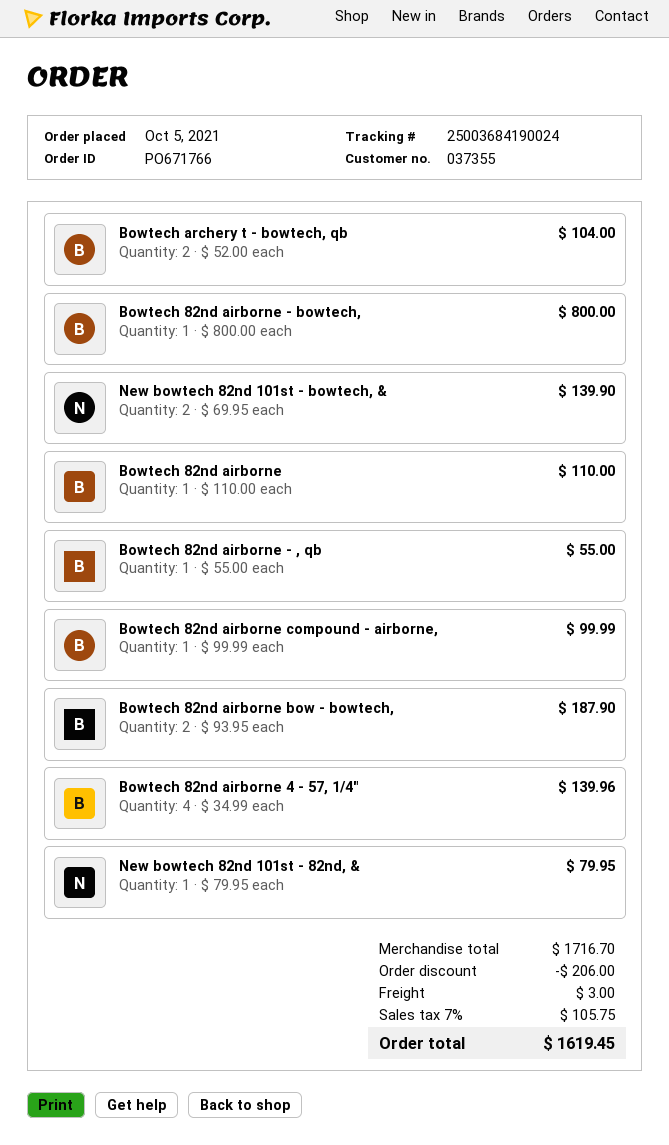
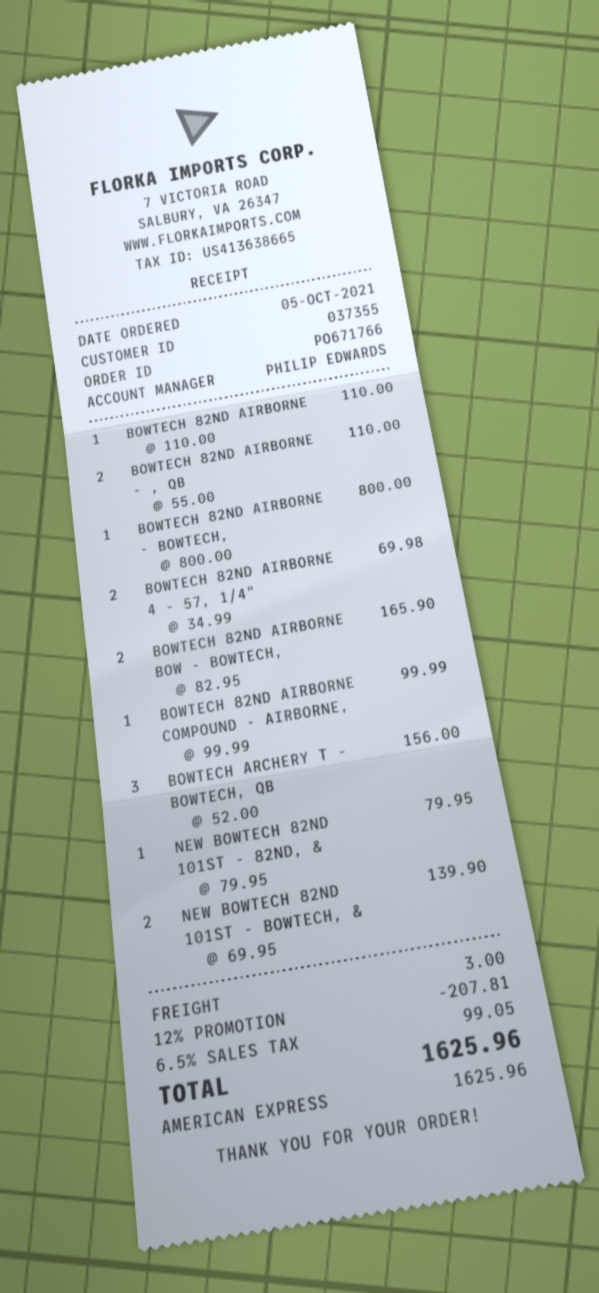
Bowtech archery t - bowtech, qb: 2 x 52.00 = 104.00 -> 3 x 52.00 = 156.00
Bowtech 82nd airborne - , qb: 1 x 55.00 = 55.00 -> 2 x 55.00 = 110.00
Bowtech 82nd airborne bow - bowtech,: 2 x 93.95 = 187.90 -> 2 x 82.95 = 165.90
Bowtech 82nd airborne 4 - 57, 1/4": 4 x 34.99 = 139.96 -> 2 x 34.99 = 69.98
discount: 206.00 -> 207.81
tax: 7% = 105.75 -> 6.5% = 99.05
total: 1619.45 -> 1625.96

